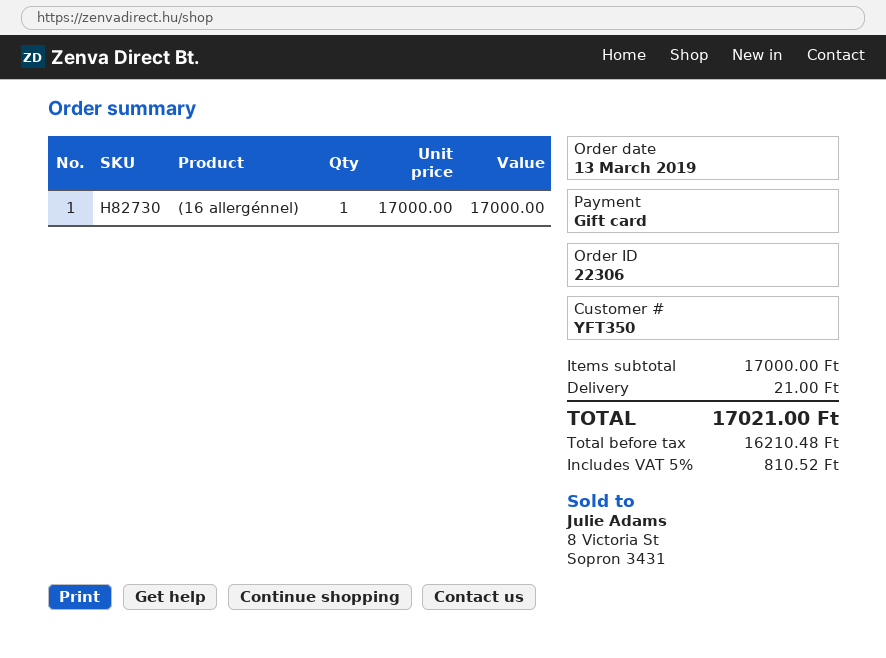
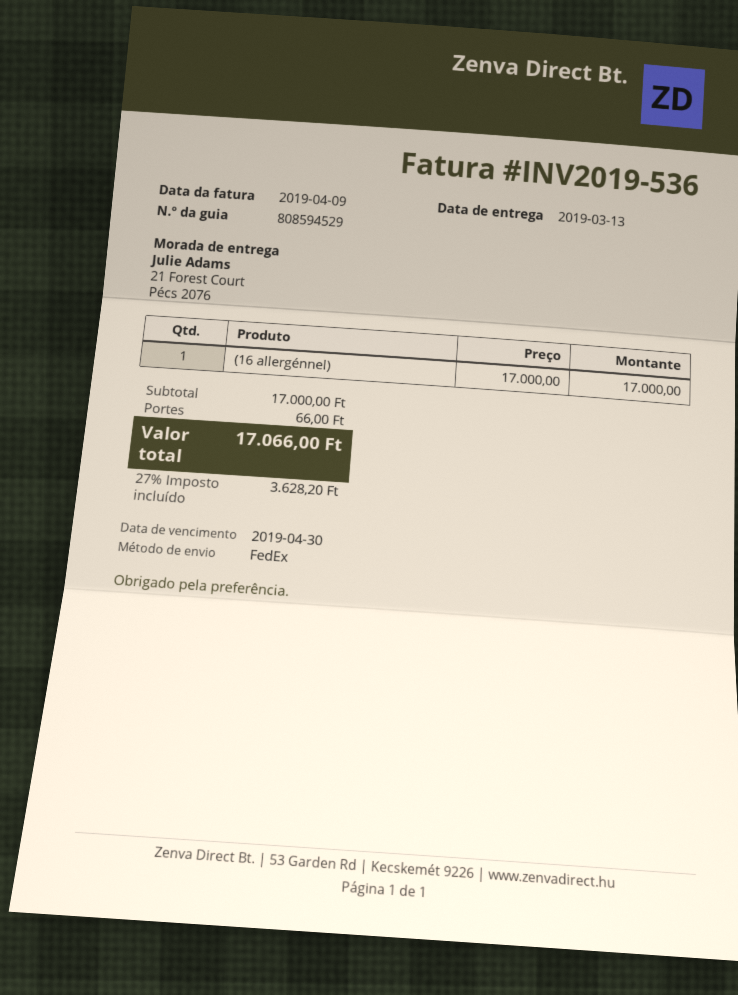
shipping: 21.00 -> 66.00
tax: 5% = 810.52 -> 27% = 3628.20
total: 17021.00 -> 17066.00

